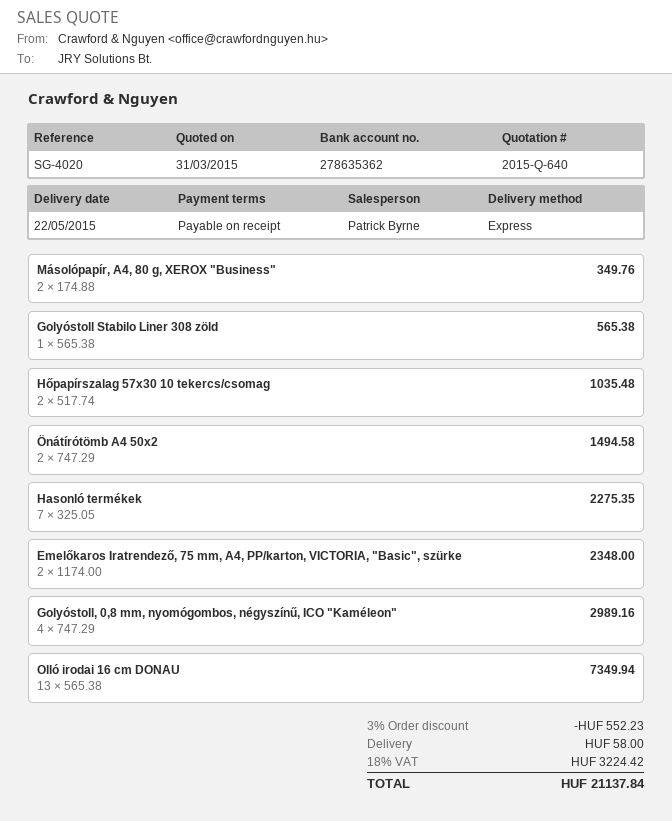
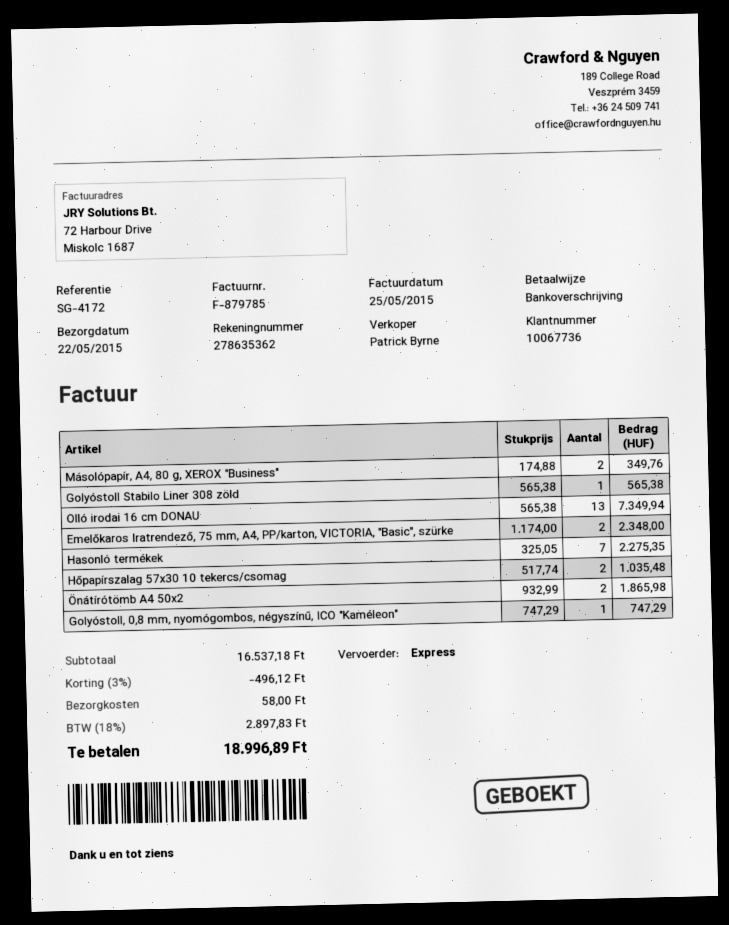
reference: SG-4020 -> SG-4172
Önátírótömb A4 50x2: 2 x 747.29 = 1494.58 -> 2 x 932.99 = 1865.98
Golyóstoll, 0,8 mm, nyomógombos, négyszínű, ICO "Kaméleon": 4 x 747.29 = 2989.16 -> 1 x 747.29 = 747.29
discount: 3% = 552.23 -> 3% = 496.12
tax: 18% = 3224.42 -> 18% = 2897.83
total: 21137.84 -> 18996.89

